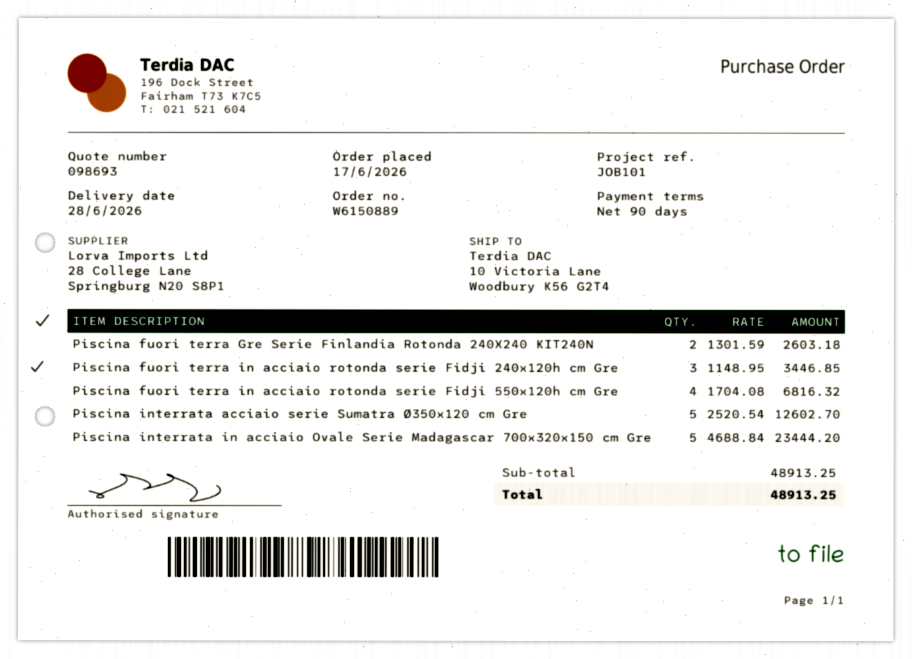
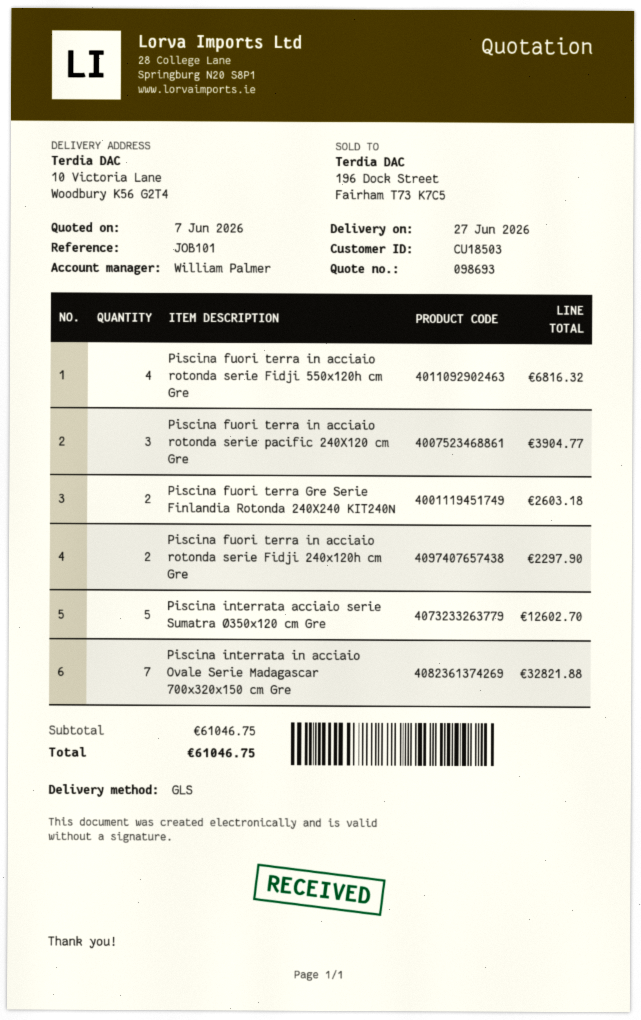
delivery date: 2026-06-28 -> 2026-06-27
Piscina fuori terra in acciaio rotonda serie Fidji 240x120h cm Gre: 3 for 3446.85 -> 2 for 2297.90
Piscina interrata in acciaio Ovale Serie Madagascar 700x320x150 cm Gre: 5 for 23444.20 -> 7 for 32821.88
Piscina fuori terra in acciaio rotonda serie pacific 240X120 cm Gre: none -> 3 for 3904.77
subtotal: 48913.25 -> 61046.75
total: 48913.25 -> 61046.75

